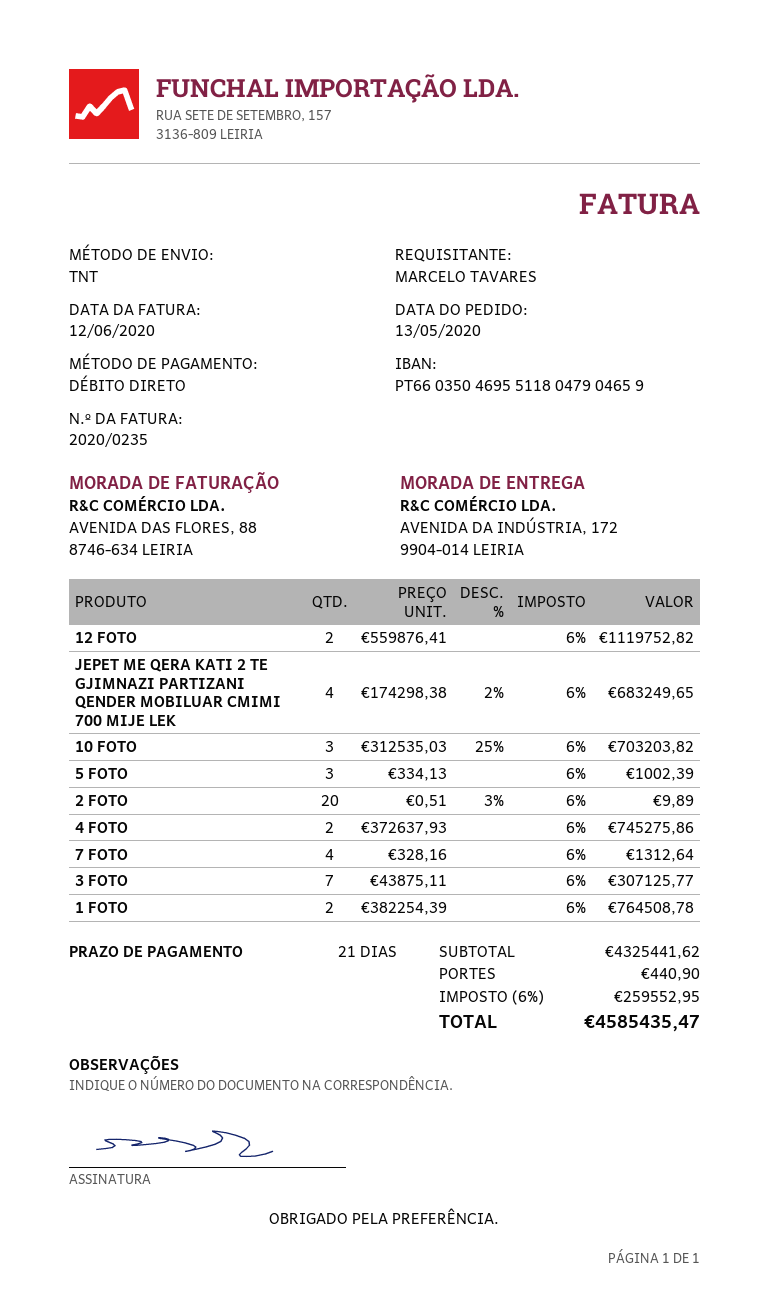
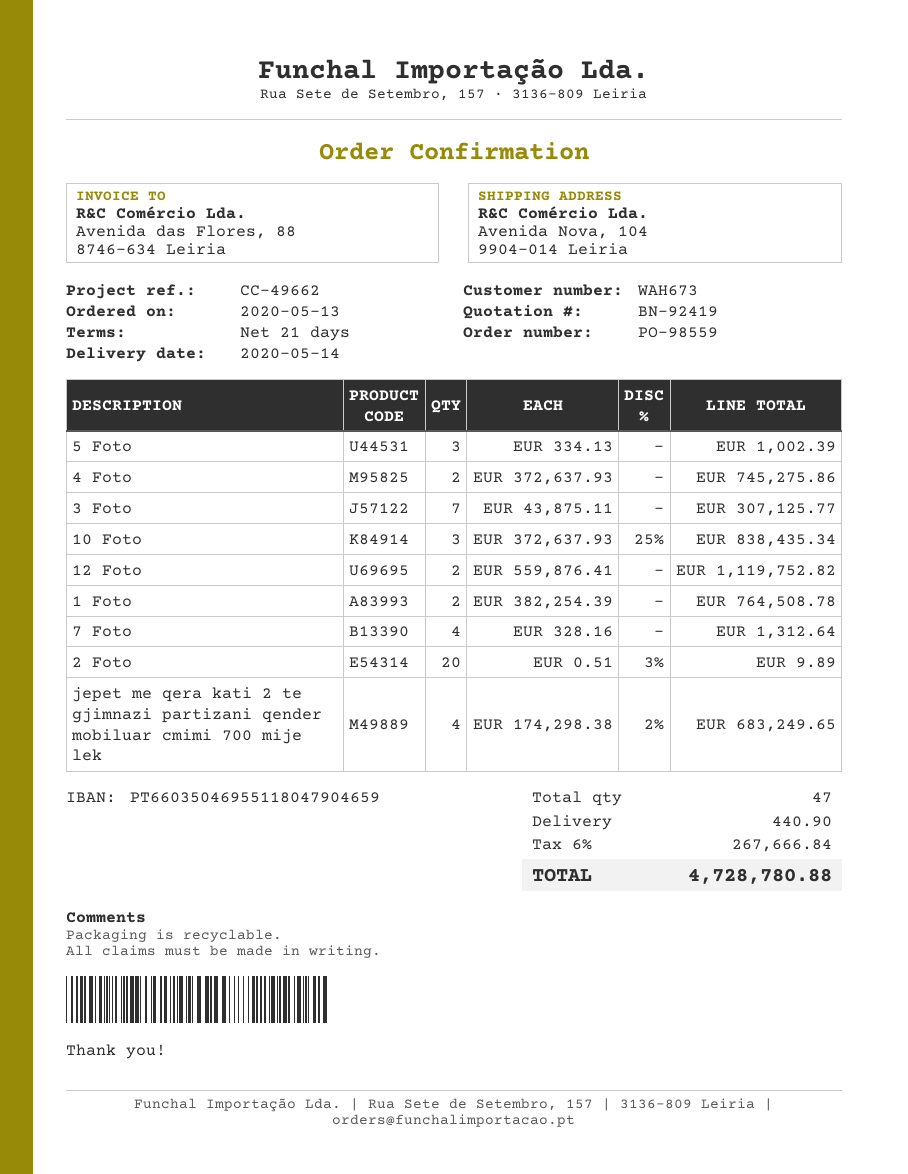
ship to: AVENIDA DA INDÚSTRIA, 172, 9904-014 LEIRIA -> Avenida Nova, 104, 9904-014 Leiria
10 FOTO: 3 x 312535.03 - 25% = 703203.82 -> 3 x 372637.93 - 25% = 838435.34
tax: 6% = 259552.95 -> 6% = 267666.84
total: 4585435.47 -> 4728780.88

